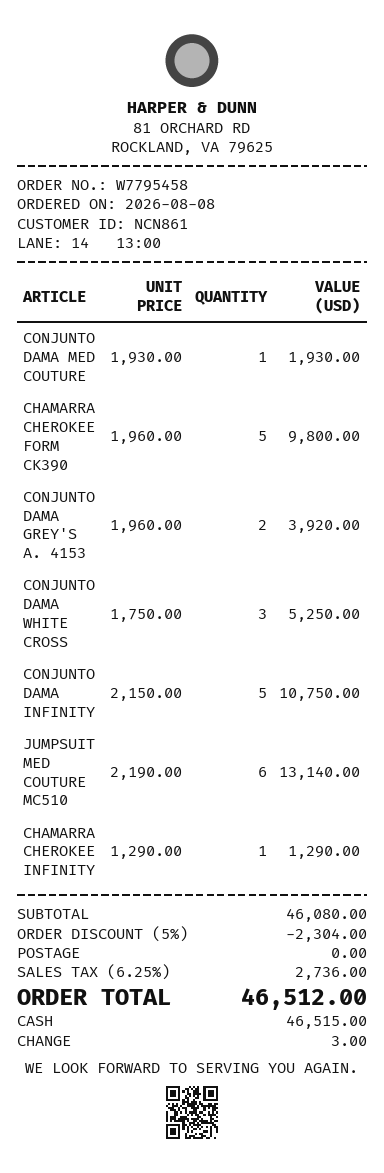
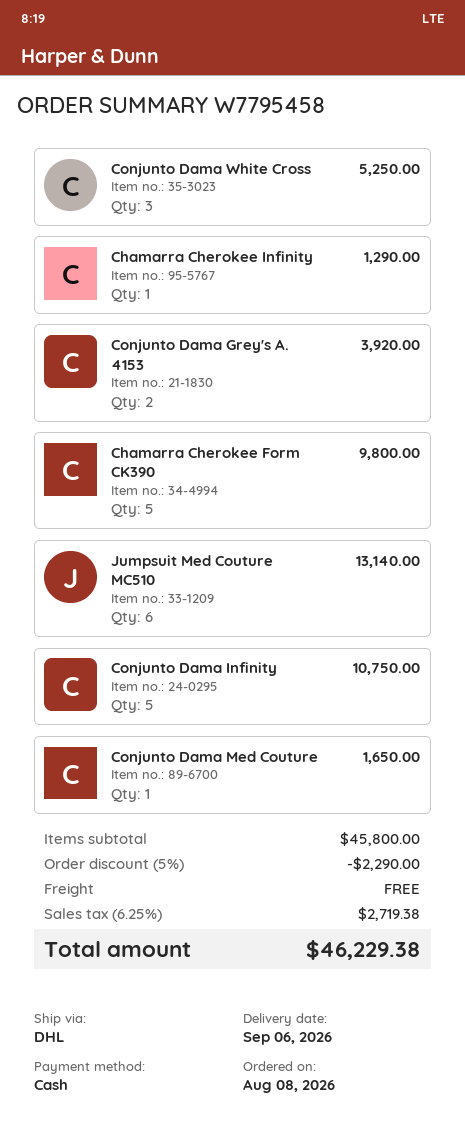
CONJUNTO DAMA MED COUTURE: 1 for 1930.00 -> 1 for 1650.00
subtotal: 46080.00 -> 45800.00
discount: 5% = 2304.00 -> 5% = 2290.00
tax: 6.25% = 2736.00 -> 6.25% = 2719.38
total: 46512.00 -> 46229.38

